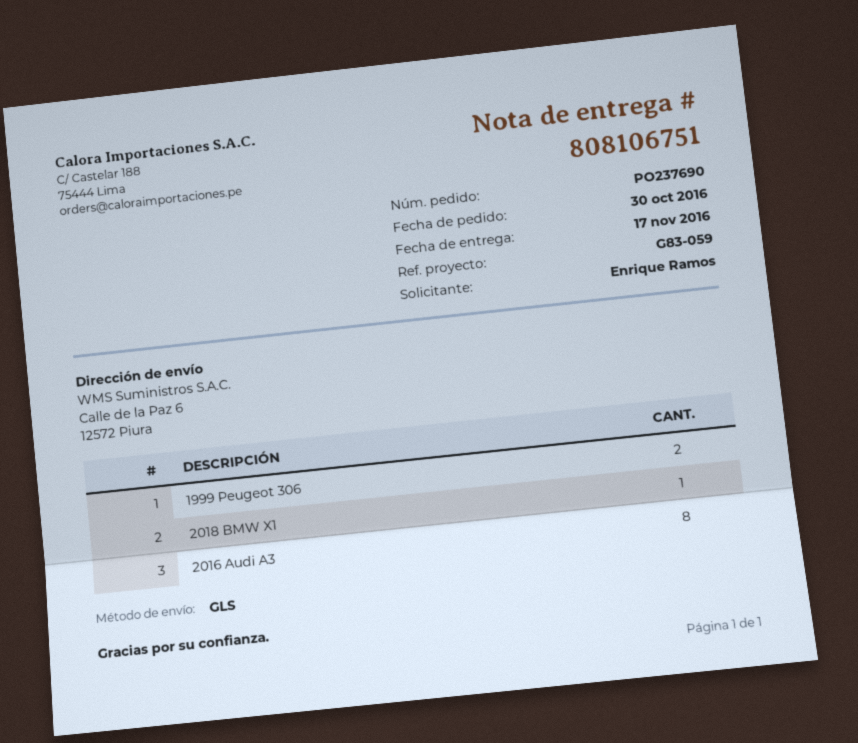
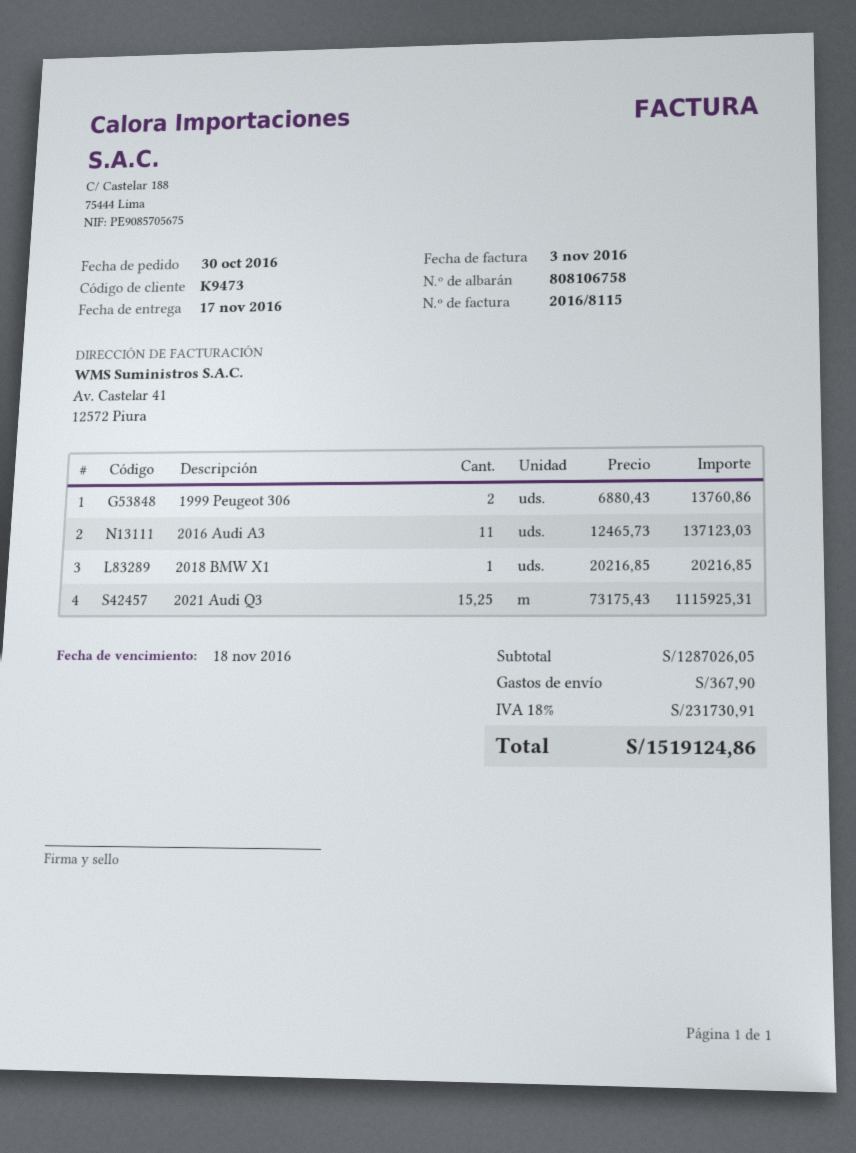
delivery note number: 808106751 -> 808106758
2016 Audi A3: 8 -> 11
2021 Audi Q3: none -> 15.25

